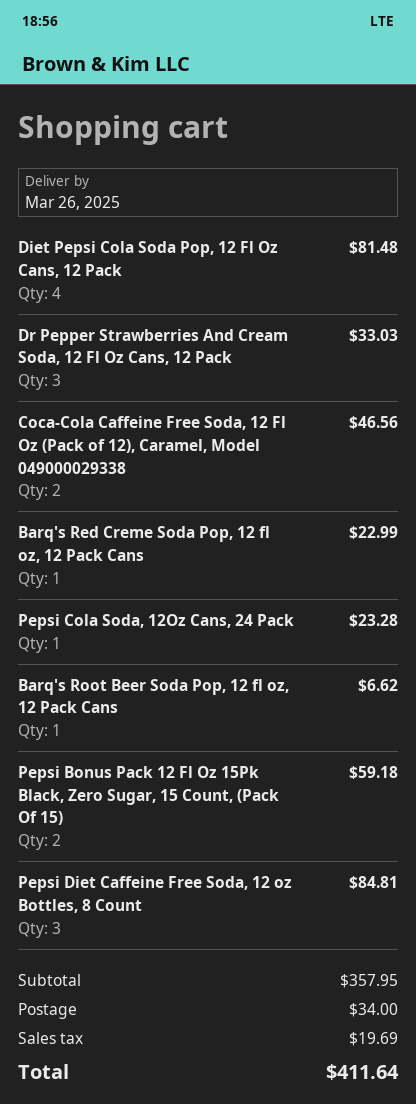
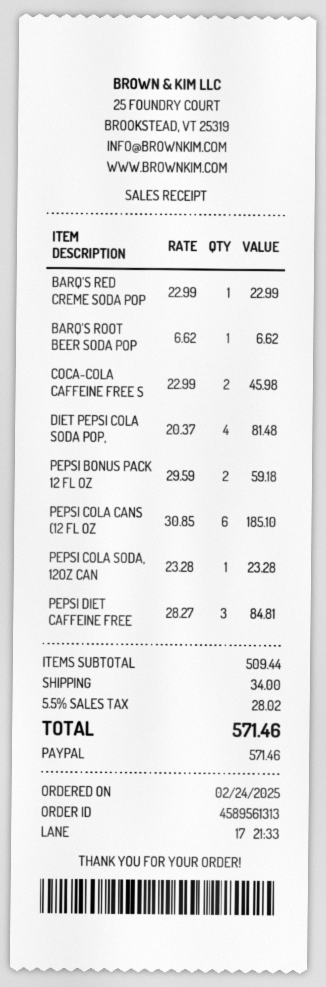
Dr Pepper Strawberries And Cream Soda, 12 Fl Oz Cans, 12 Pack: 3 for 33.03 -> none
Coca-Cola Caffeine Free Soda, 12 Fl Oz (Pack of 12), Caramel, Model 049000029338: 2 for 46.56 -> 2 for 45.98
PEPSI COLA CANS (12 FL OZ: none -> 6 for 185.10
subtotal: 357.95 -> 509.44
tax: 19.69 -> 28.02
total: 411.64 -> 571.46

